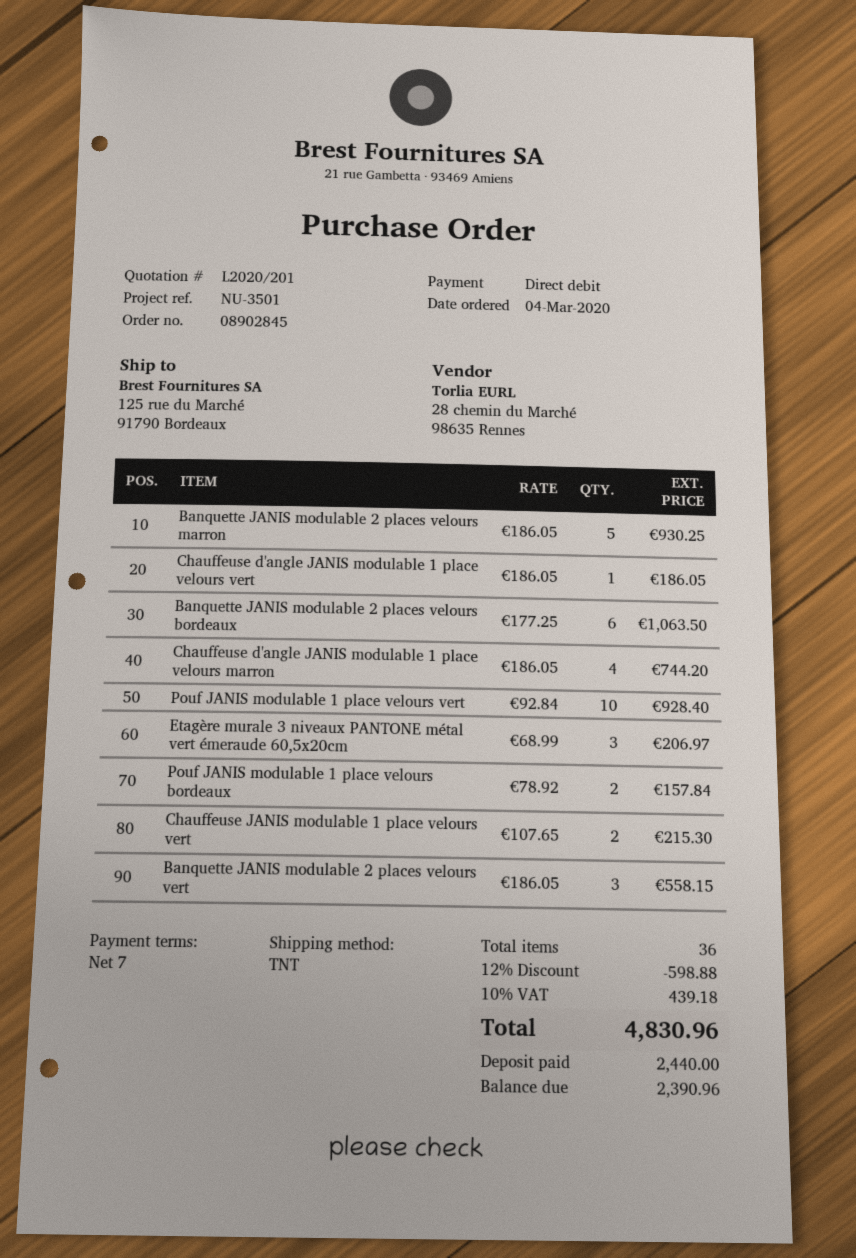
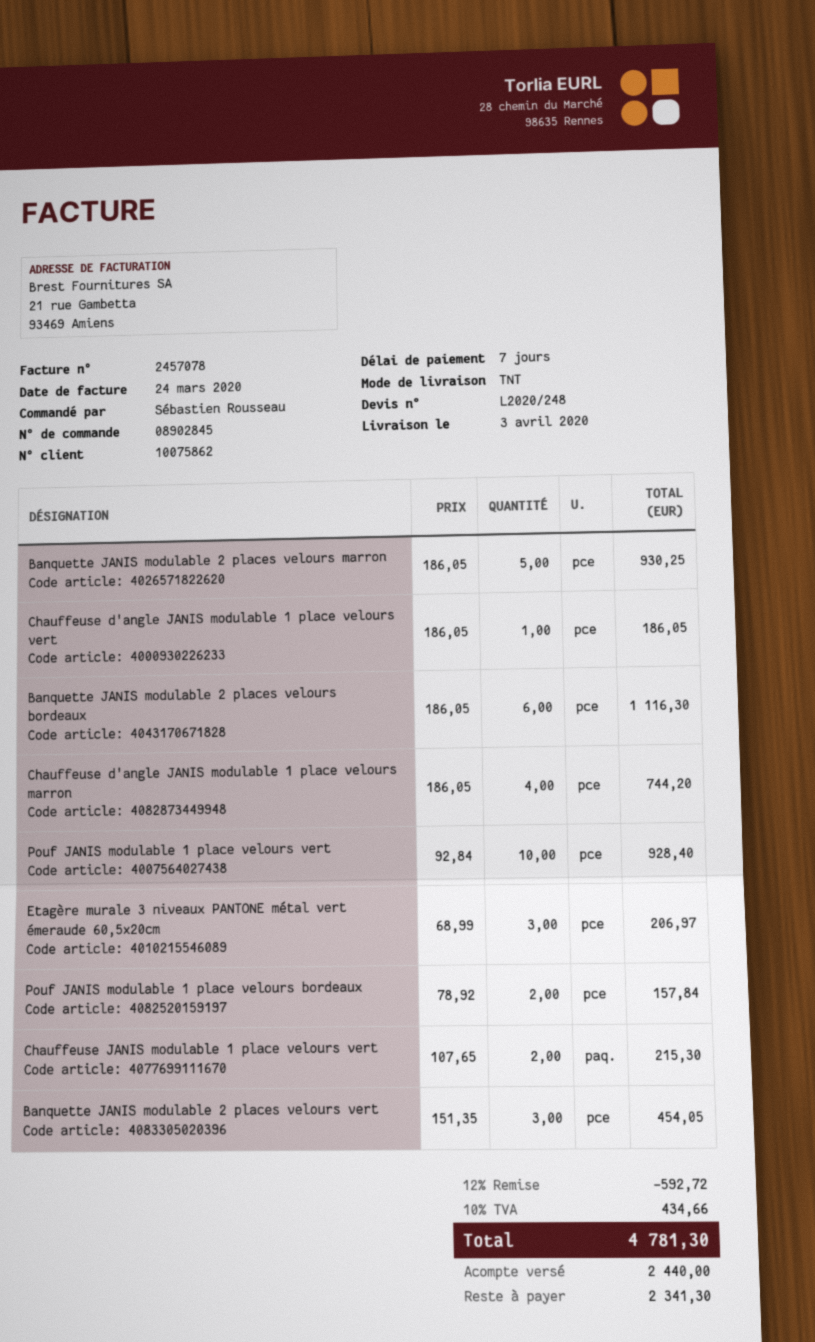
quote number: L2020/201 -> L2020/248
Banquette JANIS modulable 2 places velours bordeaux: 6 x 177.25 = 1063.50 -> 6 x 186.05 = 1116.30
Banquette JANIS modulable 2 places velours vert: 3 x 186.05 = 558.15 -> 3 x 151.35 = 454.05
discount: 12% = 598.88 -> 12% = 592.72
tax: 10% = 439.18 -> 10% = 434.66
total: 4830.96 -> 4781.30
balance: 2390.96 -> 2341.30

